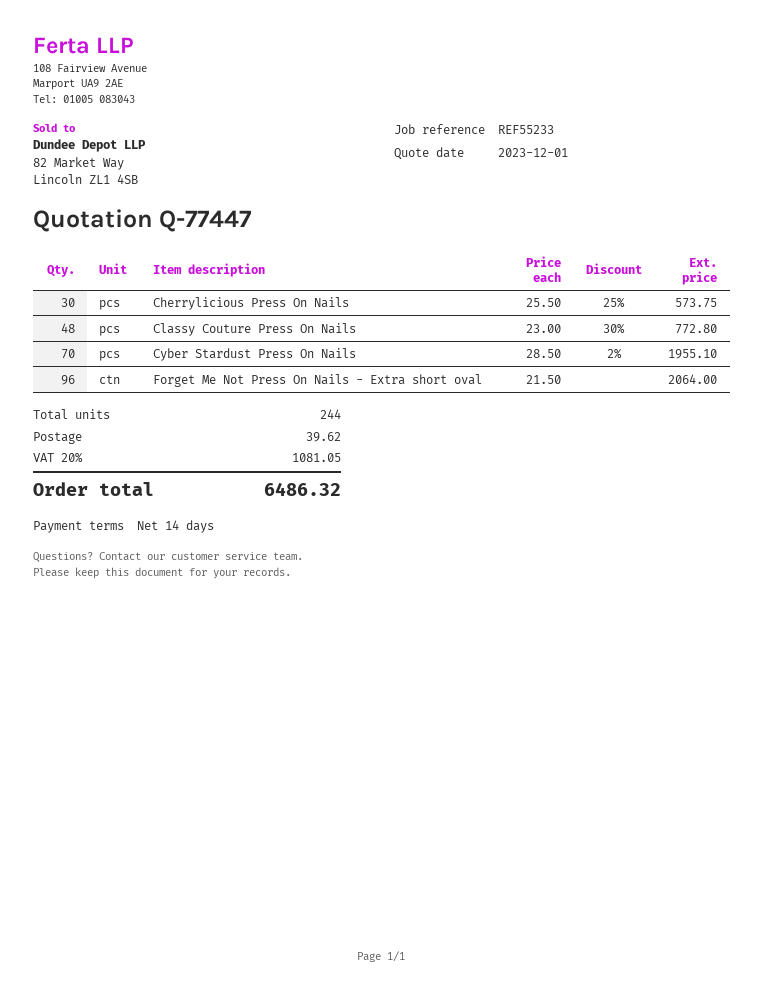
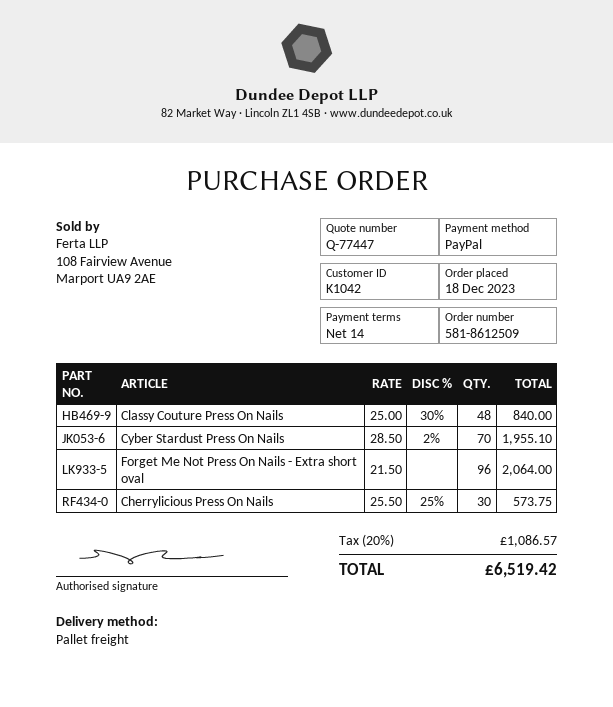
Classy Couture Press On Nails: 48 x 23.00 - 30% = 772.80 -> 48 x 25.00 - 30% = 840.00
shipping: 39.62 -> none
tax: 20% = 1081.05 -> 20% = 1086.57
total: 6486.32 -> 6519.42

